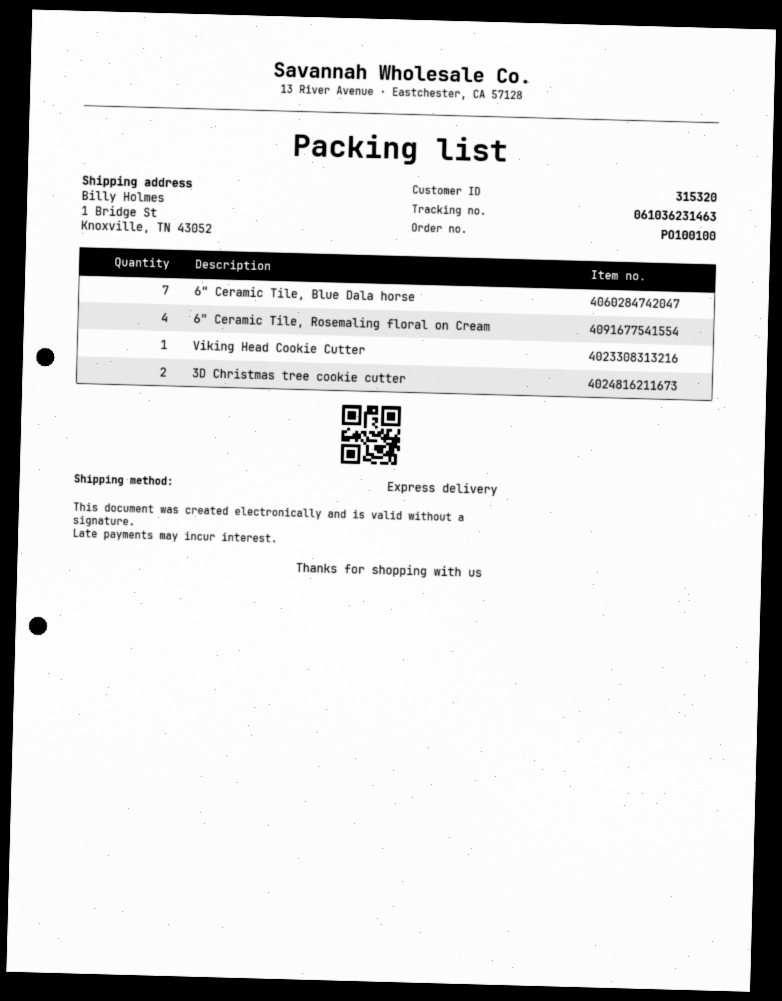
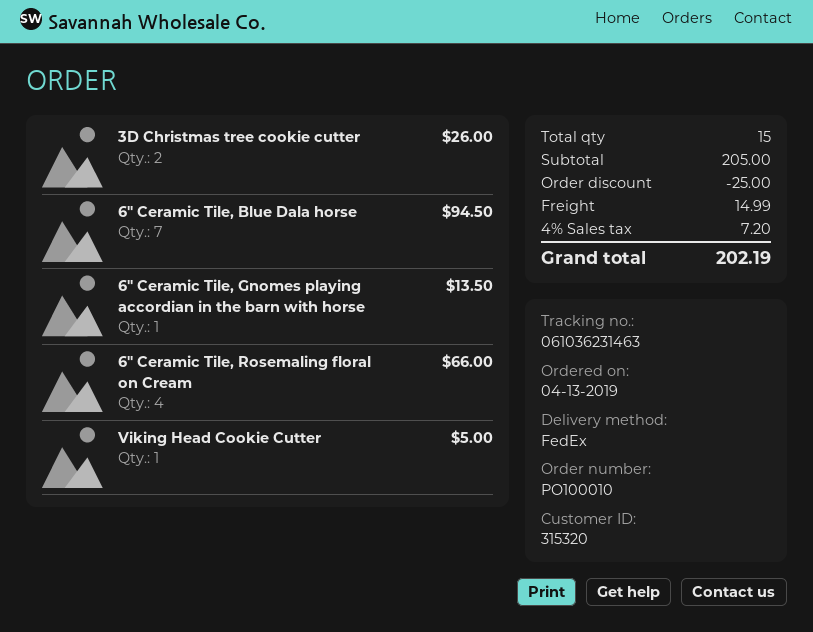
order number: PO100100 -> PO100010
shipping method: express -> FedEx
6" Ceramic Tile, Gnomes playing accordian in the barn with horse: none -> 1

